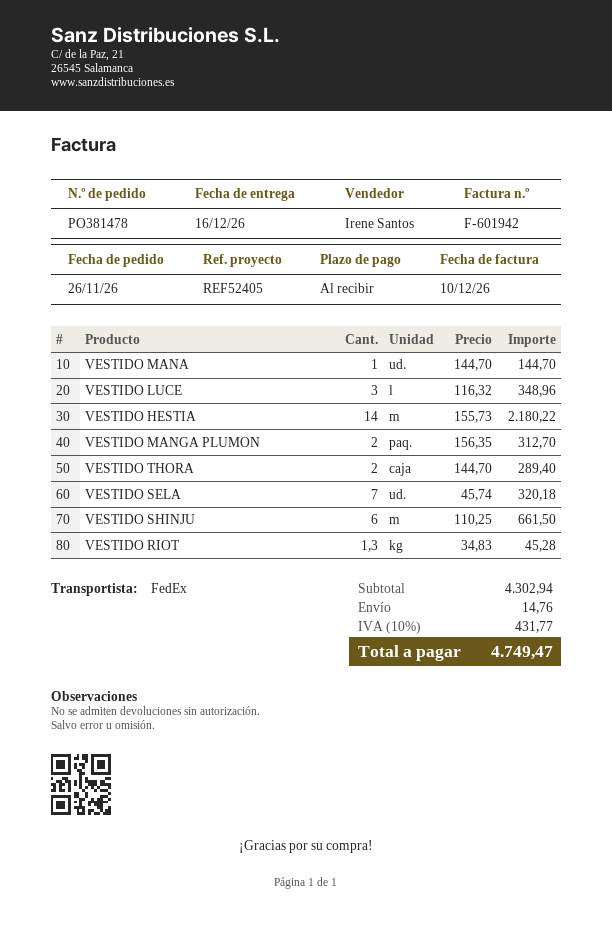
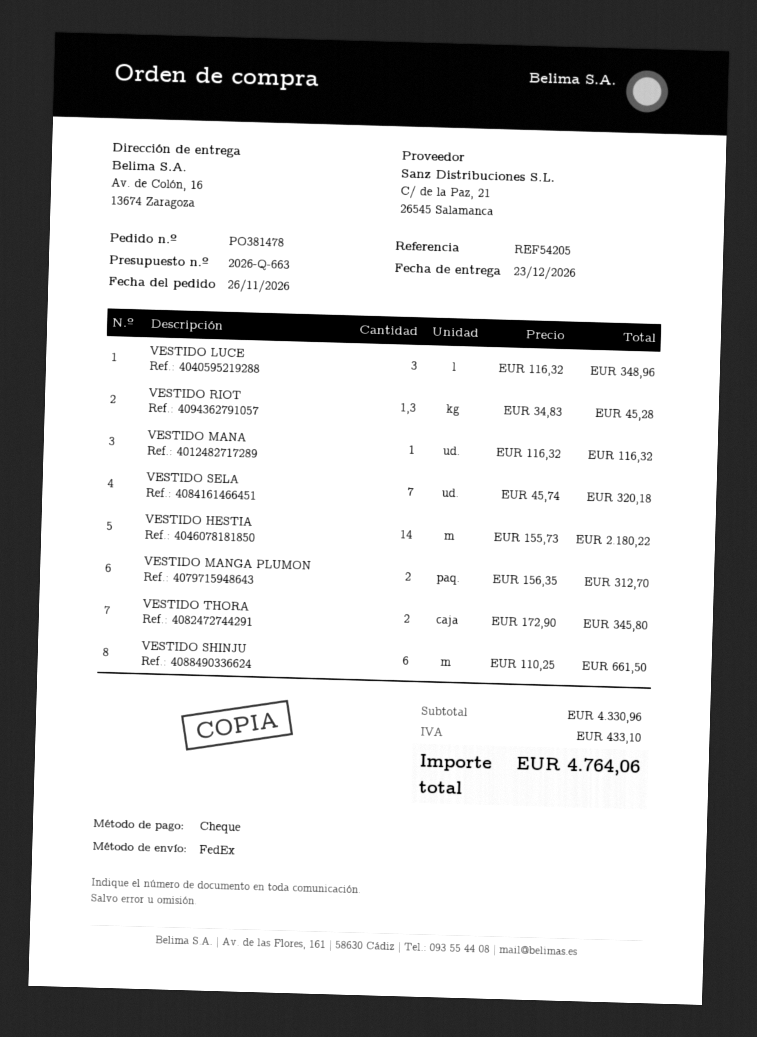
delivery date: 2026-12-16 -> 2026-12-23
reference: REF52405 -> REF54205
VESTIDO MANA: 1 x 144.70 = 144.70 -> 1 x 116.32 = 116.32
VESTIDO THORA: 2 x 144.70 = 289.40 -> 2 x 172.90 = 345.80
subtotal: 4302.94 -> 4330.96
shipping: 14.76 -> none
tax: 431.77 -> 433.10
total: 4749.47 -> 4764.06

